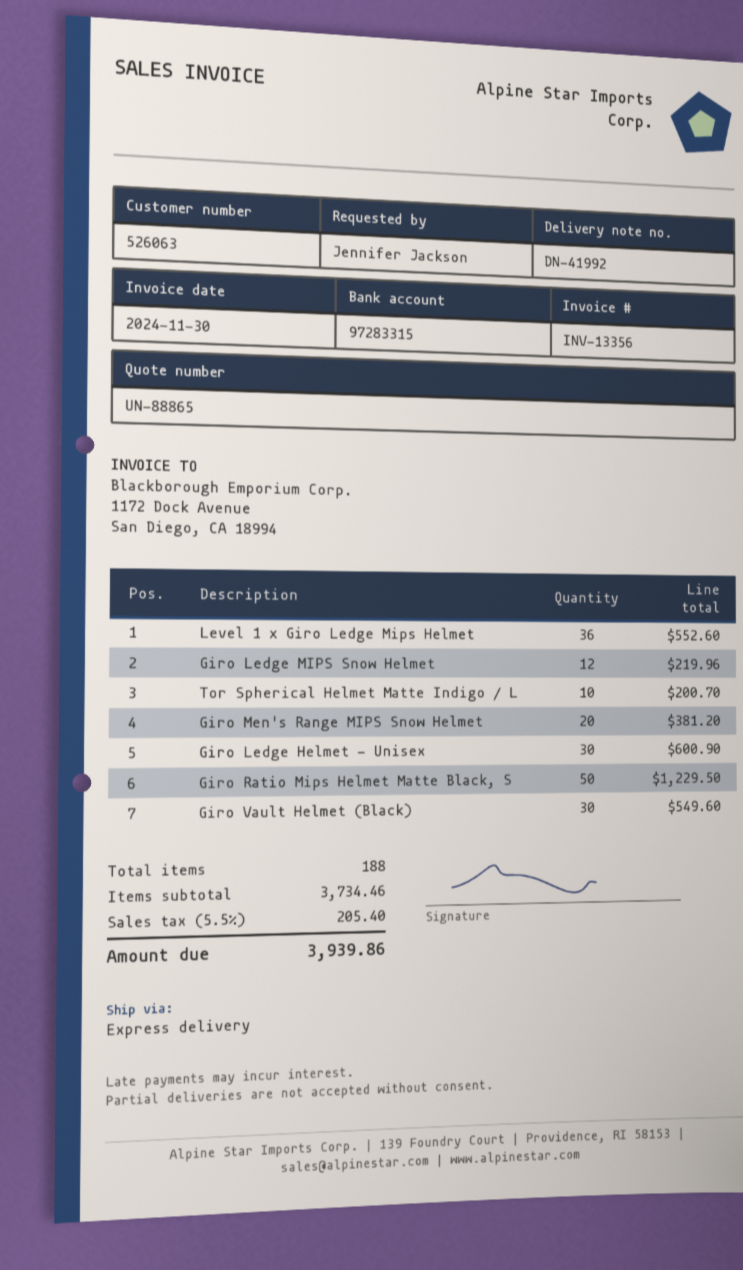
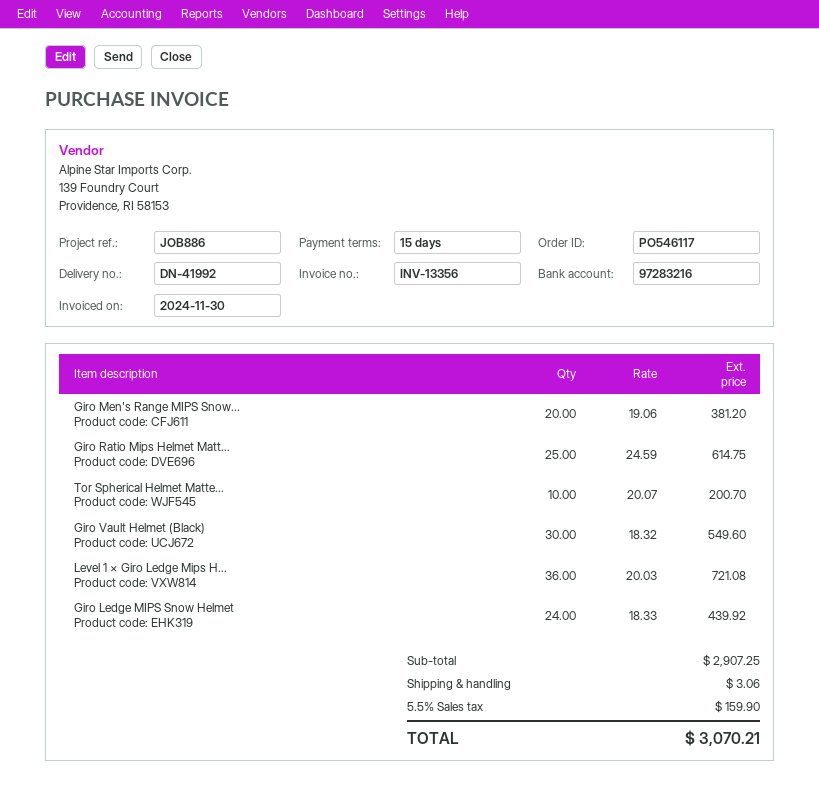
bank account: 97283315 -> 97283216
Level 1 × Giro Ledge Mips Helmet: 36 for 552.60 -> 36 for 721.08
Giro Ledge MIPS Snow Helmet: 12 for 219.96 -> 24 for 439.92
Giro Ledge Helmet - Unisex: 30 for 600.90 -> none
Giro Ratio Mips Helmet Matte Black, S: 50 for 1229.50 -> 25 for 614.75
subtotal: 3734.46 -> 2907.25
shipping: none -> 3.06
tax: 5.5% = 205.40 -> 5.5% = 159.90
total: 3939.86 -> 3070.21

